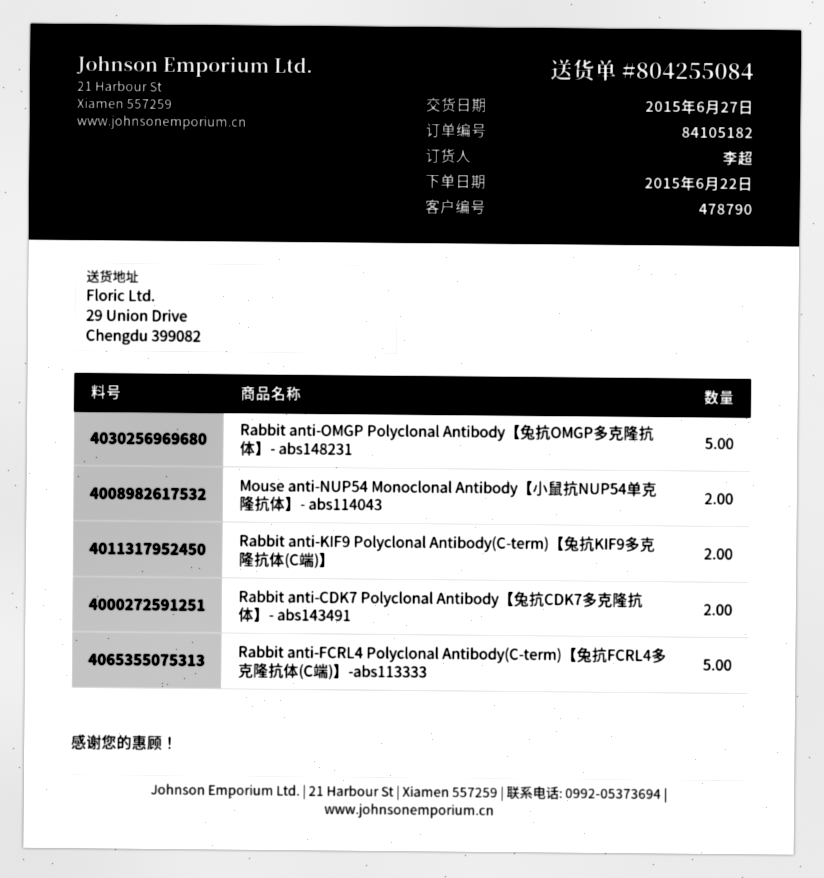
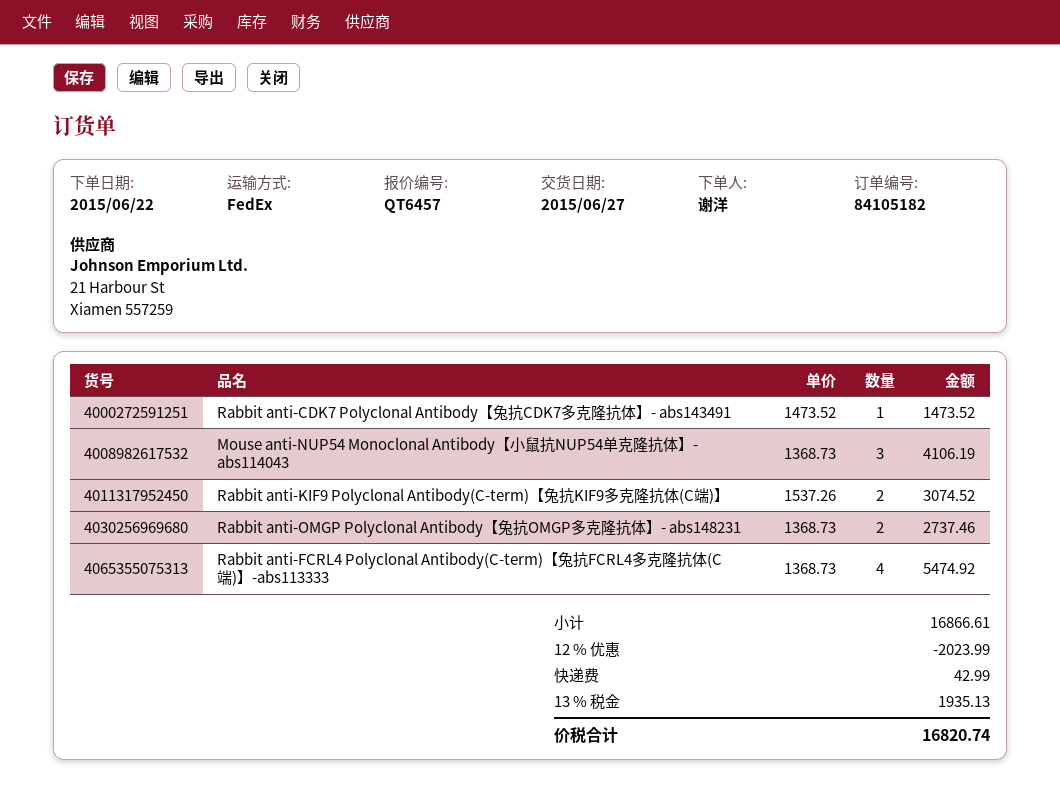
ordered by: 李超 -> 谢洋
Rabbit anti-OMGP Polyclonal Antibody【兔抗OMGP多克隆抗体】- abs148231: 5 -> 2
Mouse anti-NUP54 Monoclonal Antibody【小鼠抗NUP54单克隆抗体】- abs114043: 2 -> 3
Rabbit anti-CDK7 Polyclonal Antibody【兔抗CDK7多克隆抗体】- abs143491: 2 -> 1
Rabbit anti-FCRL4 Polyclonal Antibody(C-term)【兔抗FCRL4多克隆抗体(C端)】-abs113333: 5 -> 4

